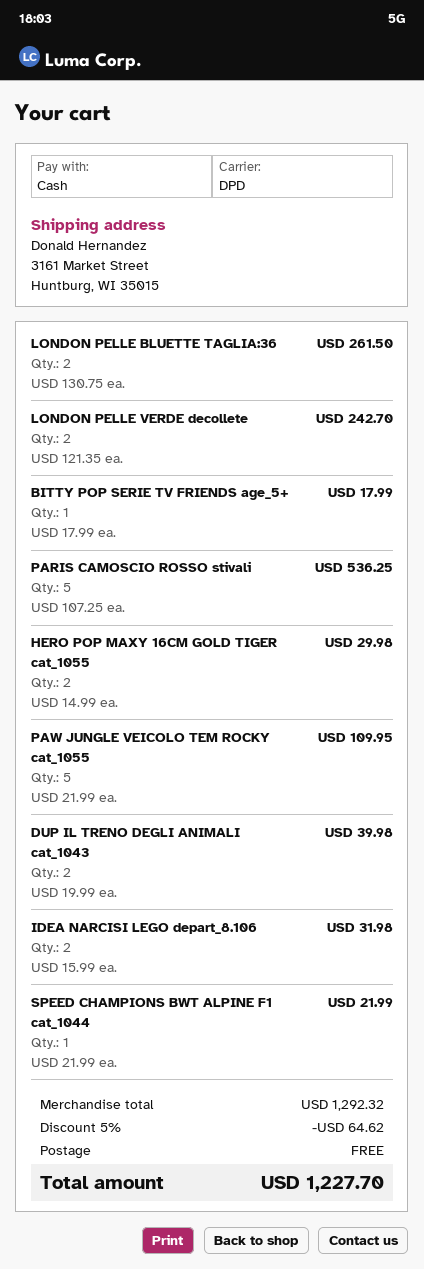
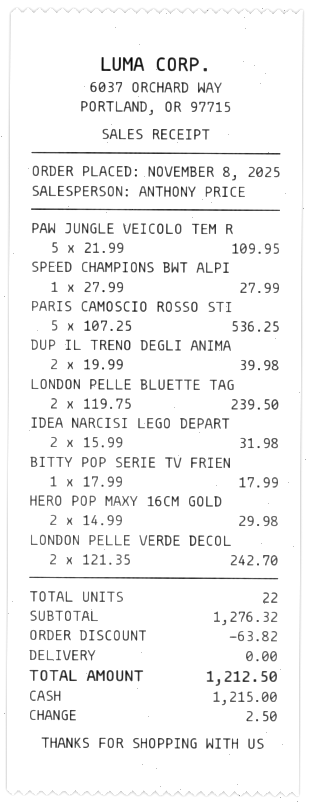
LONDON PELLE BLUETTE TAGLIA:36: 2 x 130.75 = 261.50 -> 2 x 119.75 = 239.50
SPEED CHAMPIONS BWT ALPINE F1 cat_1044: 1 x 21.99 = 21.99 -> 1 x 27.99 = 27.99
subtotal: 1292.32 -> 1276.32
discount: 64.62 -> 63.82
total: 1227.70 -> 1212.50

